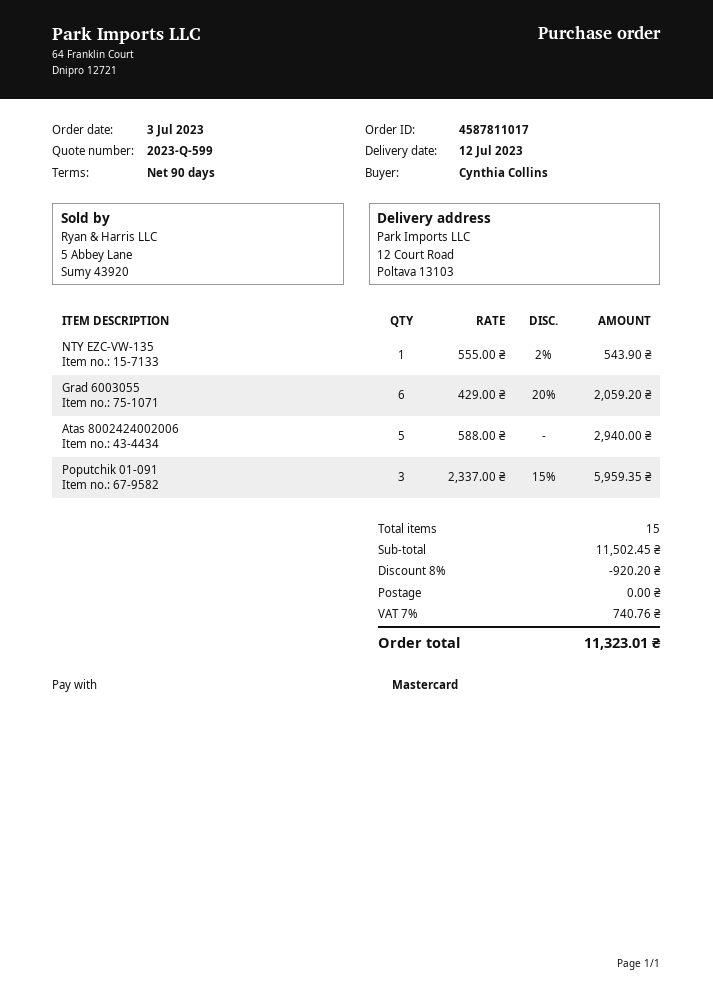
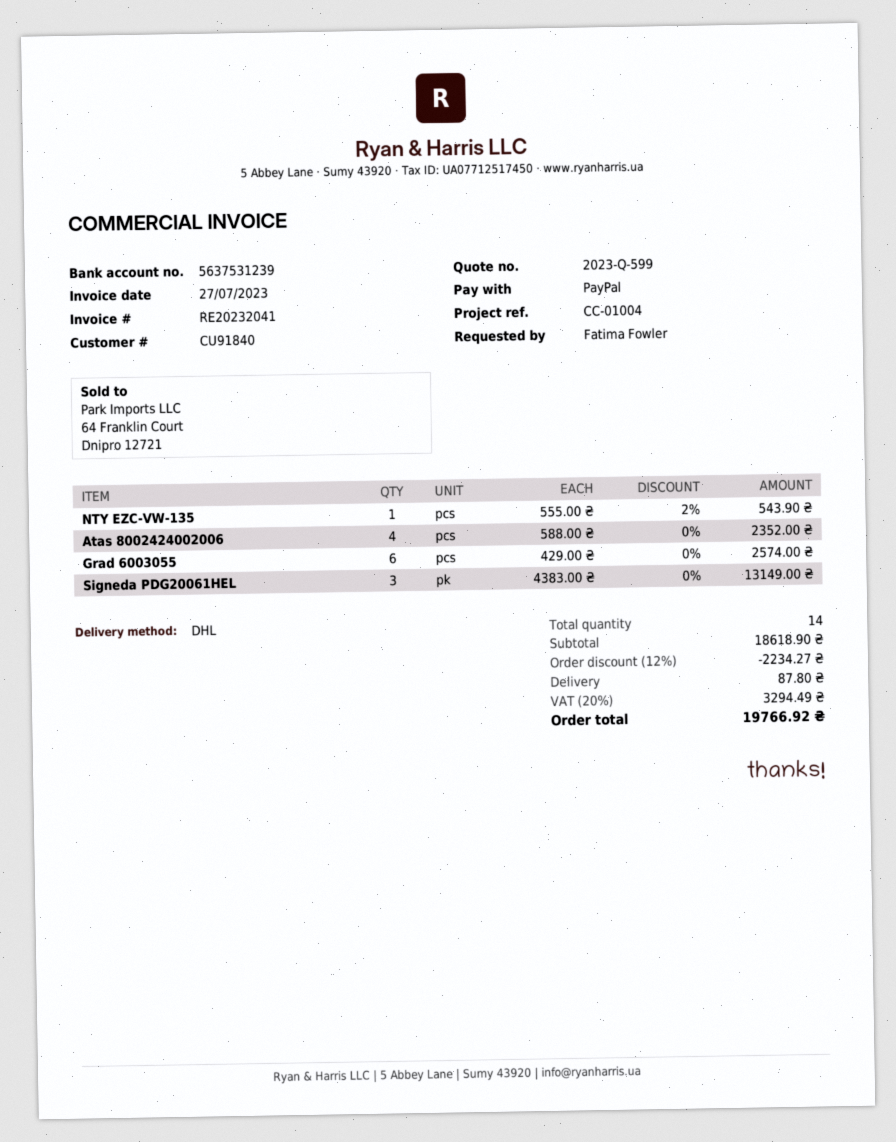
ordered by: Cynthia Collins -> Fatima Fowler
payment method: Mastercard -> PayPal
Grad 6003055: 6 x 429.00 - 20% = 2059.20 -> 6 x 429.00 = 2574.00
Atas 8002424002006: 5 x 588.00 = 2940.00 -> 4 x 588.00 = 2352.00
Poputchik 01-091: 3 x 2337.00 - 15% = 5959.35 -> none
Signeda PDG20061HEL: none -> 3 x 4383.00 = 13149.00
total quantity: 15 -> 14
subtotal: 11502.45 -> 18618.90
discount: 8% = 920.20 -> 12% = 2234.27
shipping: 0.00 -> 87.80
tax: 7% = 740.76 -> 20% = 3294.49
total: 11323.01 -> 19766.92

